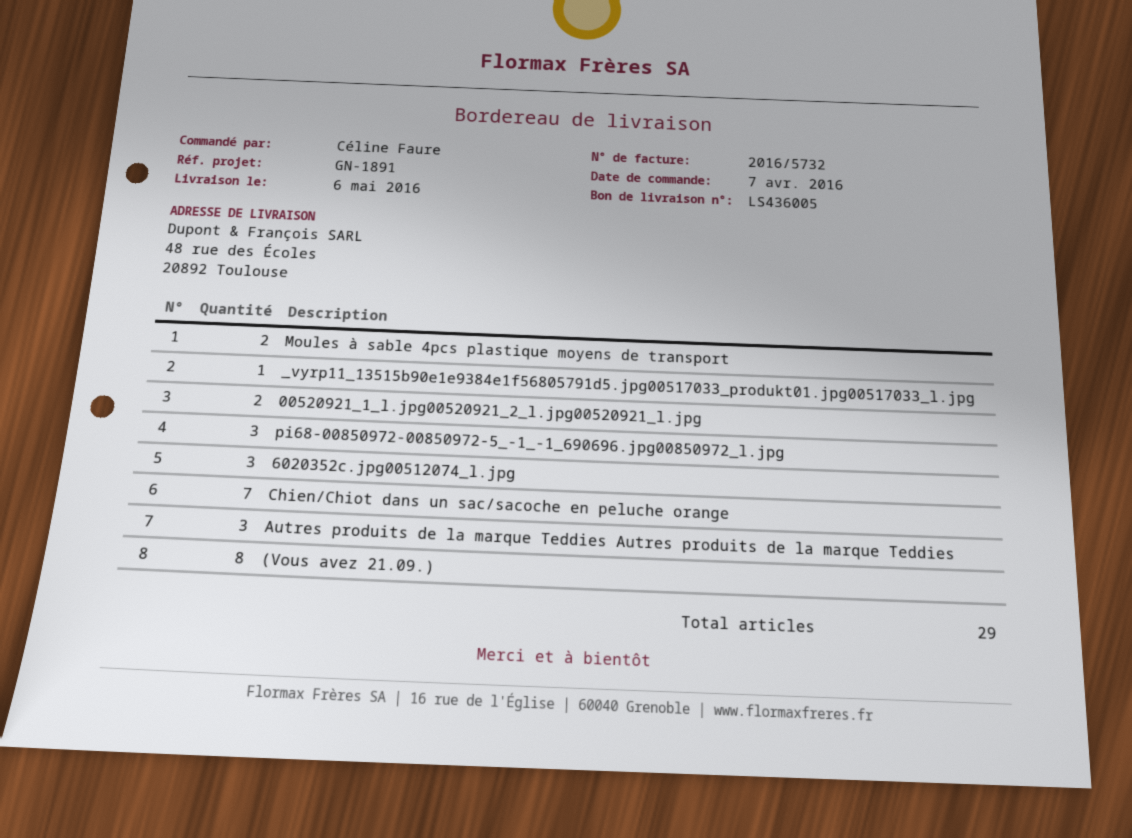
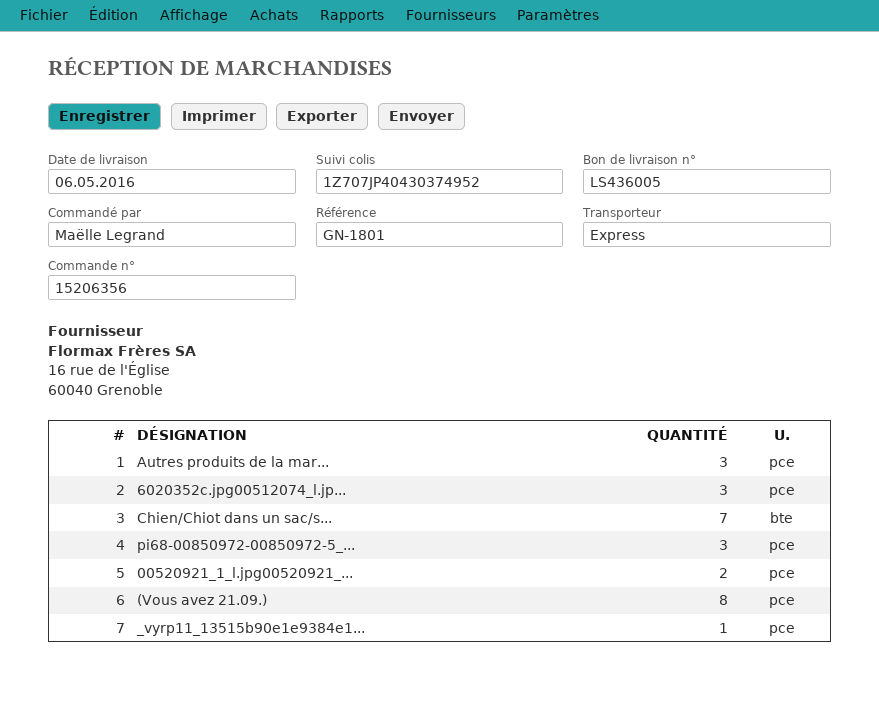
reference: GN-1891 -> GN-1801
ordered by: Céline Faure -> Maëlle Legrand
Moules à sable 4pcs plastique moyens de transport: 2 -> none

